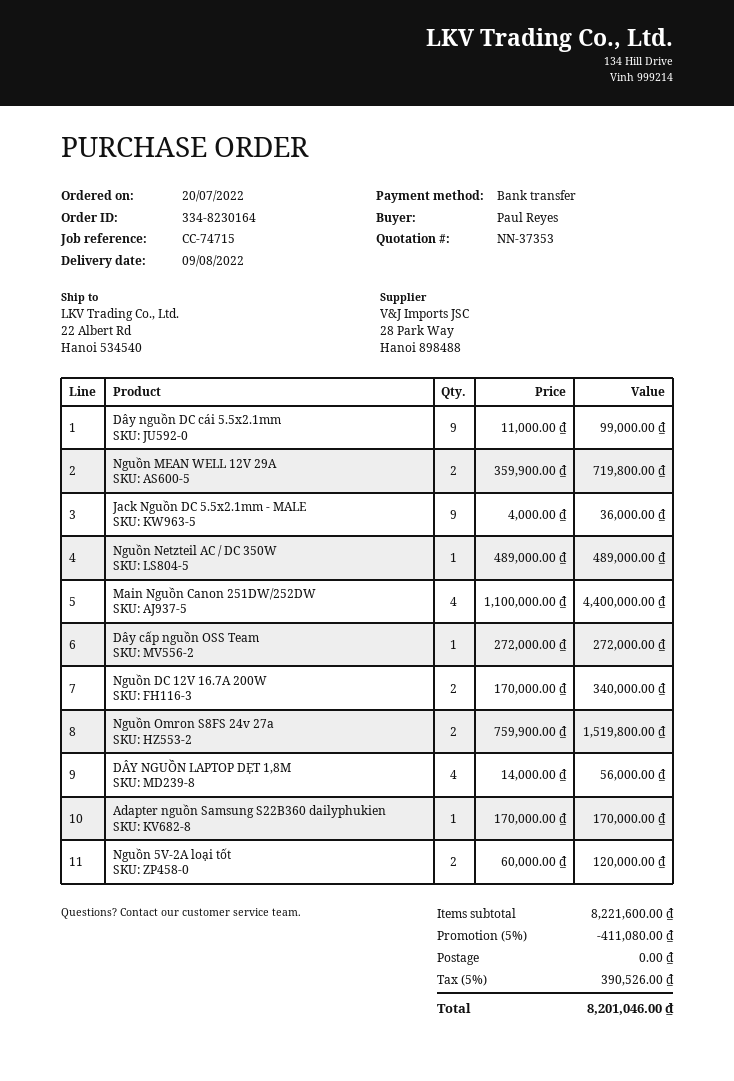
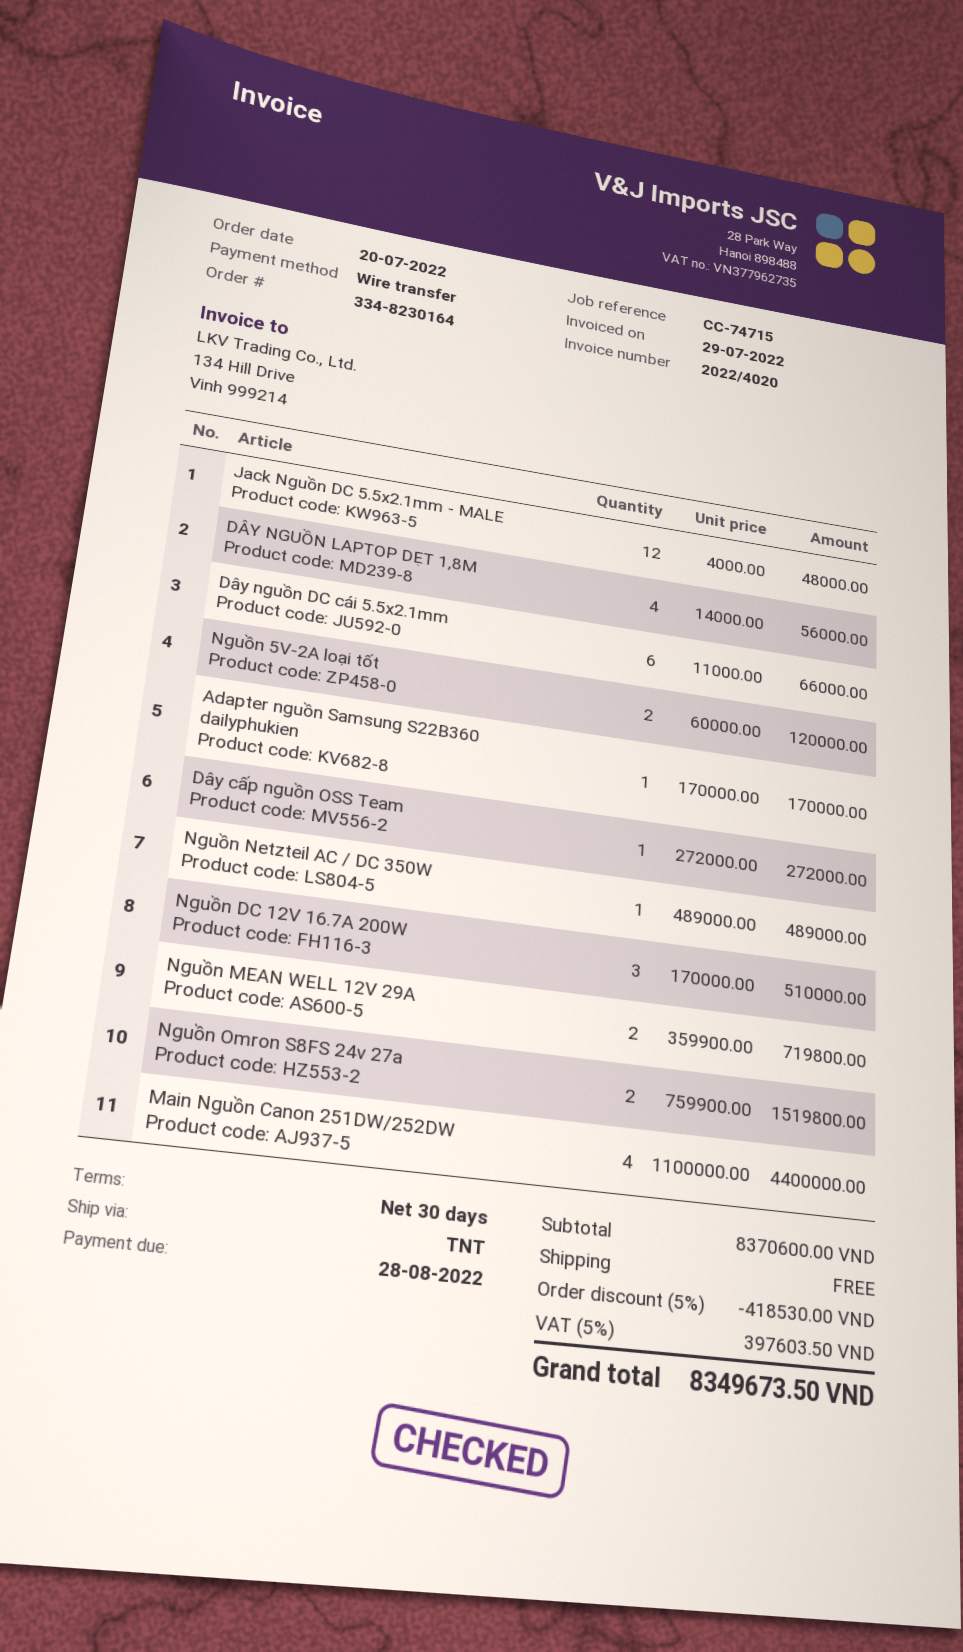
Dây nguồn DC cái 5.5x2.1mm: 9 x 11000.00 = 99000.00 -> 6 x 11000.00 = 66000.00
Jack Nguồn DC 5.5x2.1mm - MALE: 9 x 4000.00 = 36000.00 -> 12 x 4000.00 = 48000.00
Nguồn DC 12V 16.7A 200W: 2 x 170000.00 = 340000.00 -> 3 x 170000.00 = 510000.00
subtotal: 8221600.00 -> 8370600.00
discount: 5% = 411080.00 -> 5% = 418530.00
tax: 5% = 390526.00 -> 5% = 397603.50
total: 8201046.00 -> 8349673.50

